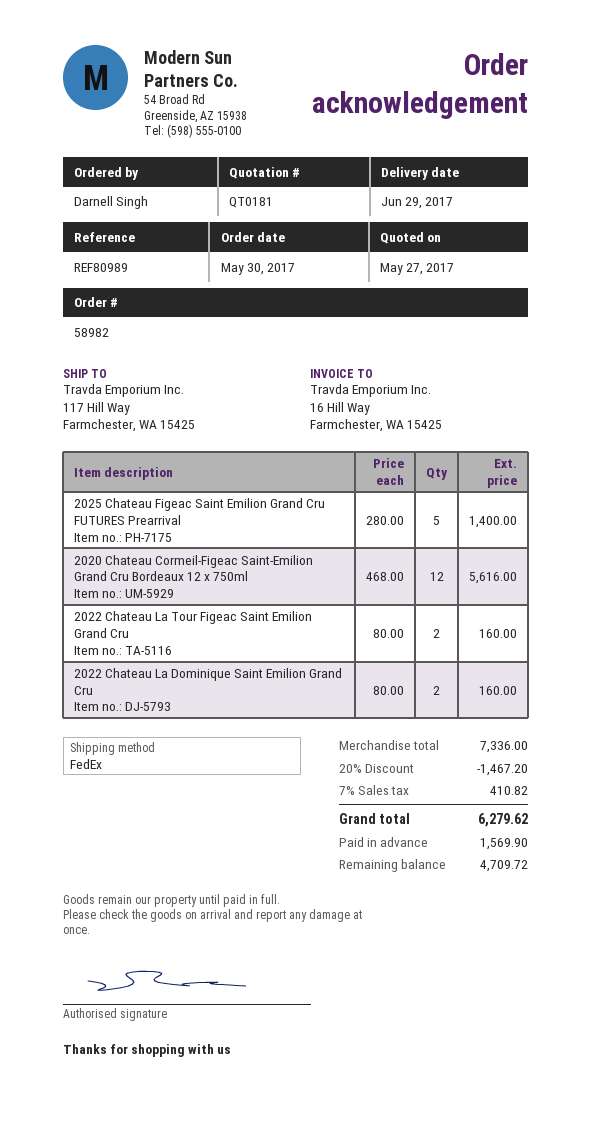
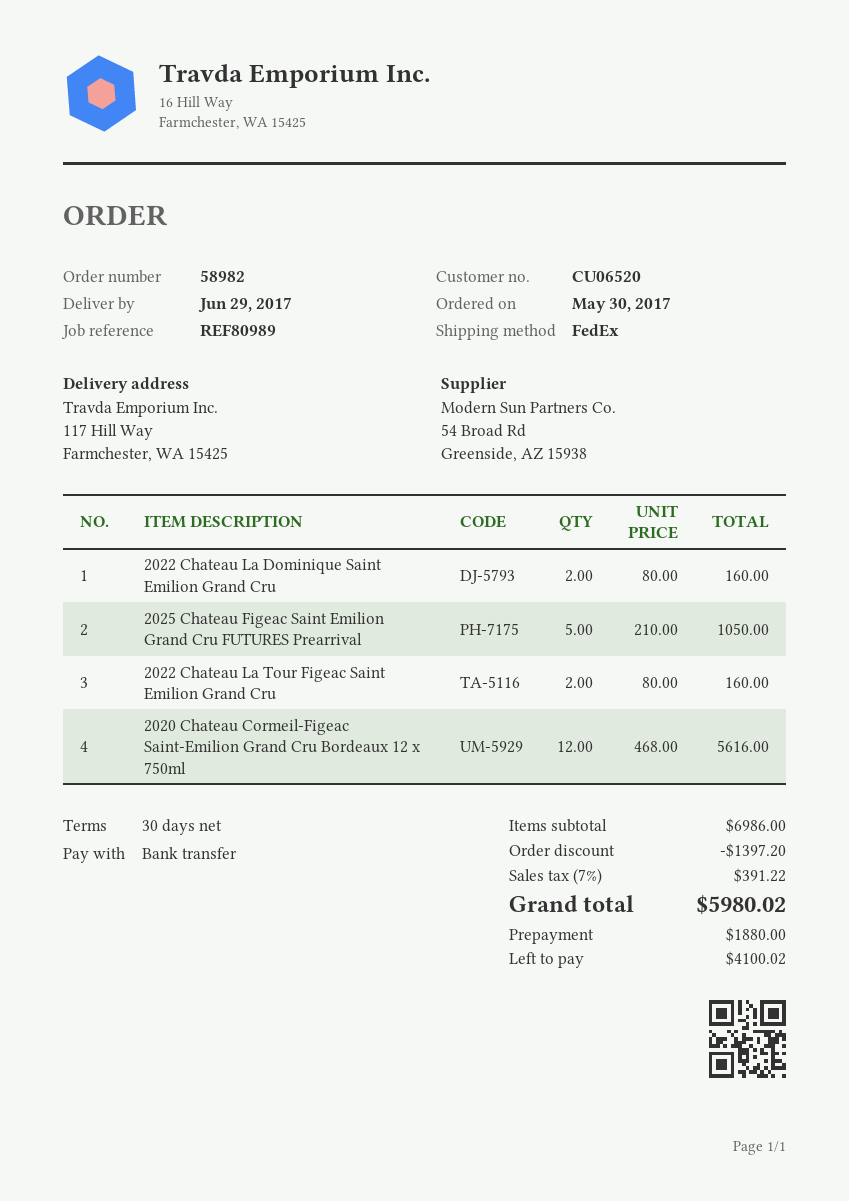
2025 Chateau Figeac Saint Emilion Grand Cru FUTURES Prearrival: 5 x 280.00 = 1400.00 -> 5 x 210.00 = 1050.00
subtotal: 7336.00 -> 6986.00
discount: 1467.20 -> 1397.20
tax: 7% = 410.82 -> 7% = 391.22
total: 6279.62 -> 5980.02
deposit: 1569.90 -> 1880.00
balance: 4709.72 -> 4100.02

